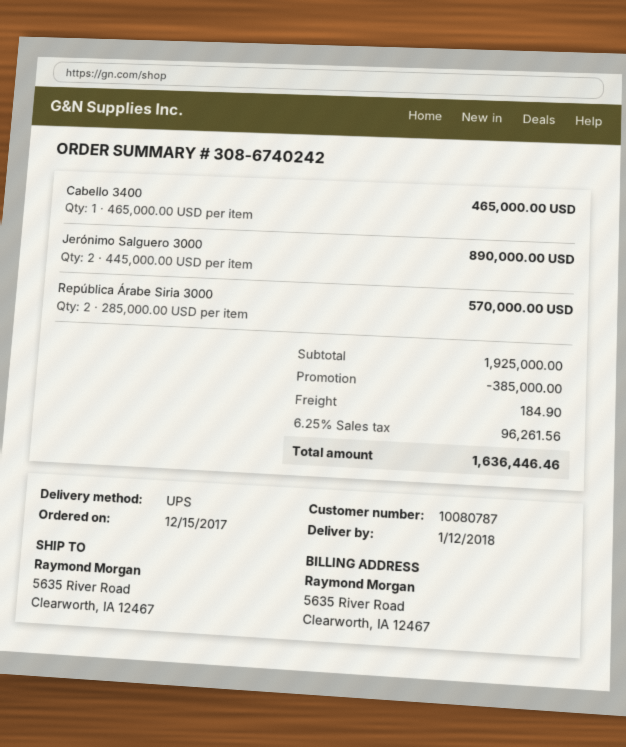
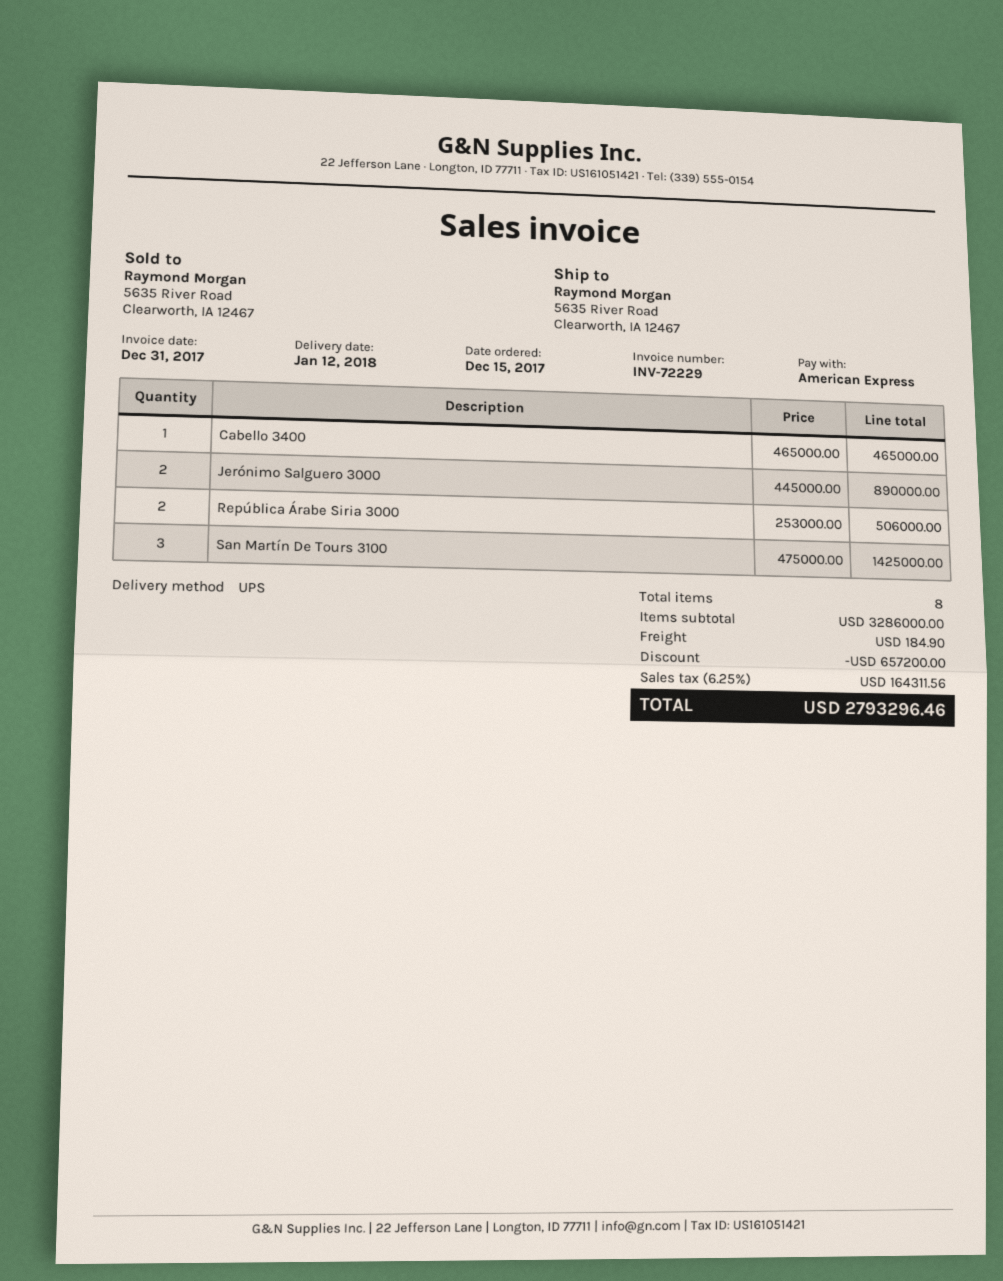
República Árabe Siria 3000: 2 x 285000.00 = 570000.00 -> 2 x 253000.00 = 506000.00
San Martín De Tours 3100: none -> 3 x 475000.00 = 1425000.00
subtotal: 1925000.00 -> 3286000.00
discount: 385000.00 -> 657200.00
tax: 6.25% = 96261.56 -> 6.25% = 164311.56
total: 1636446.46 -> 2793296.46

